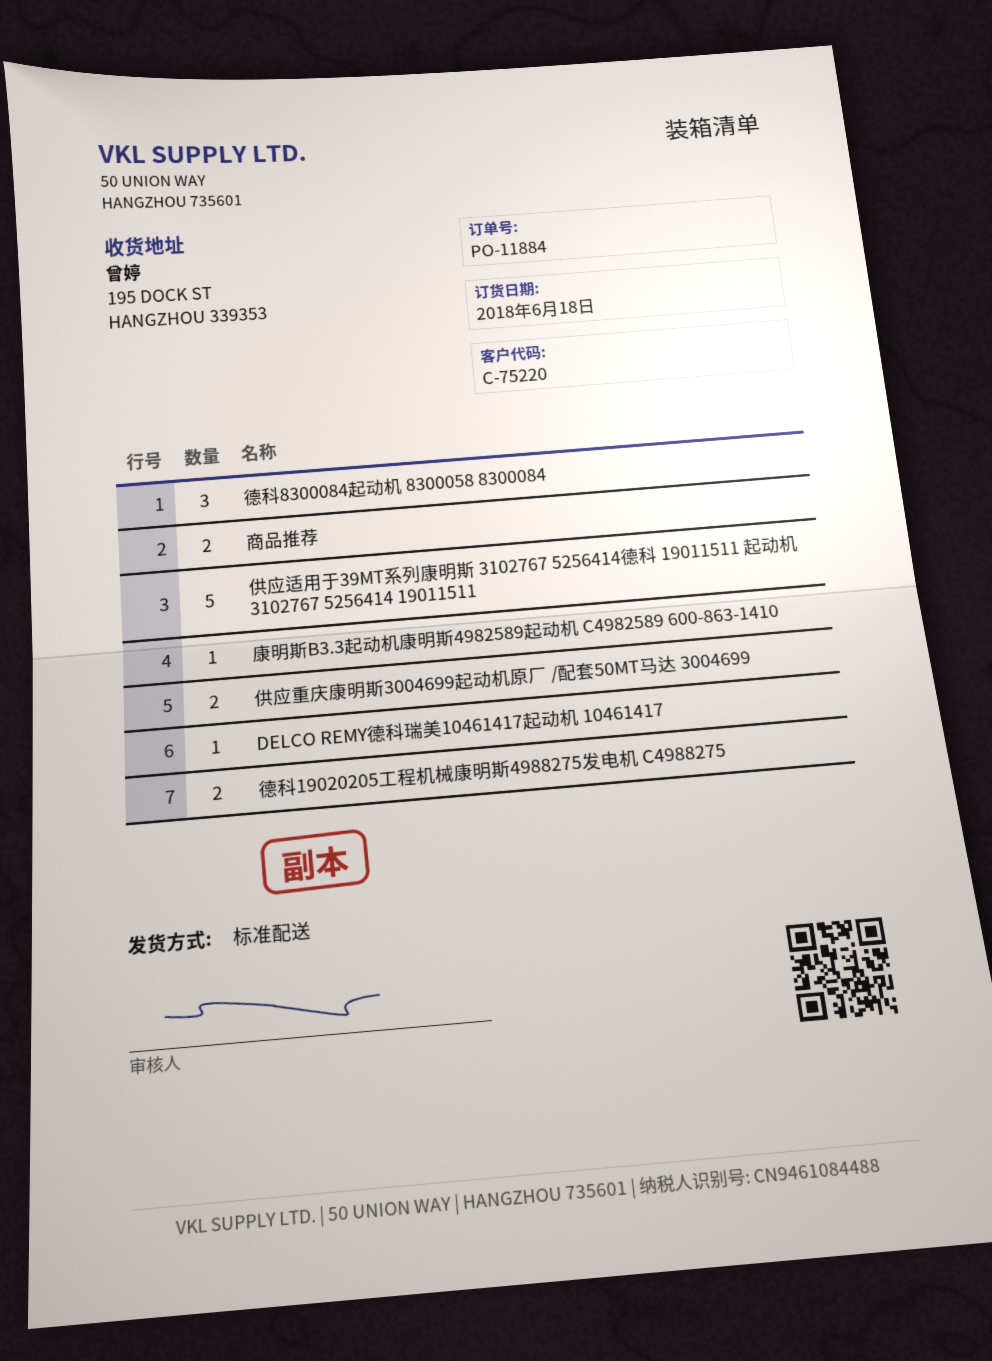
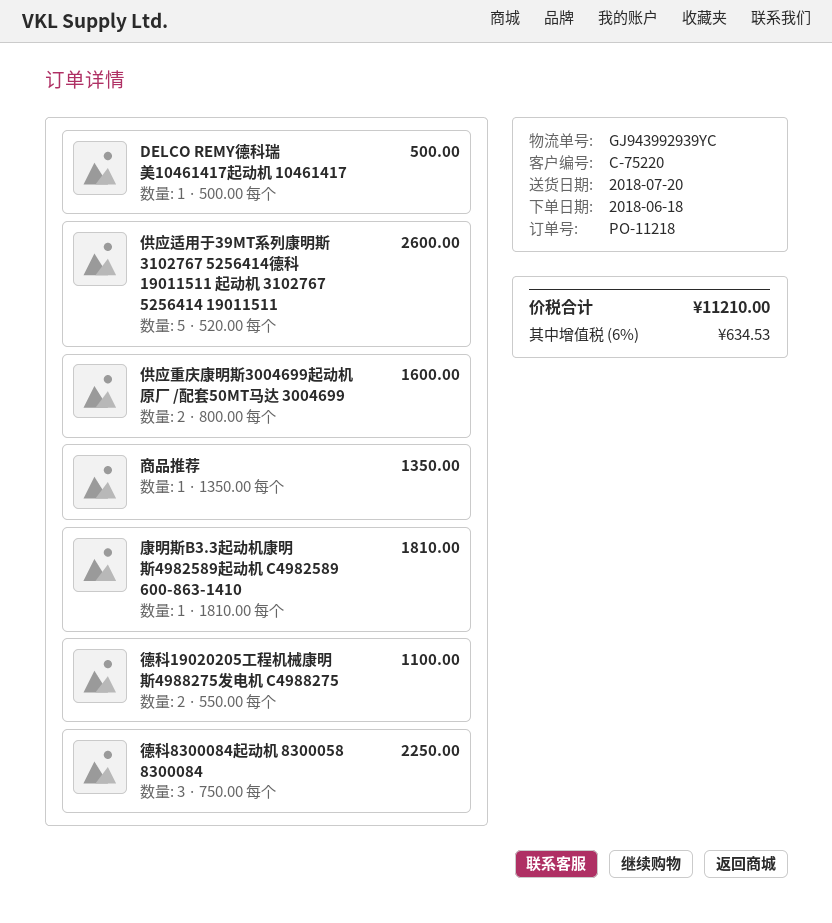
order number: PO-11884 -> PO-11218
商品推荐: 2 -> 1

